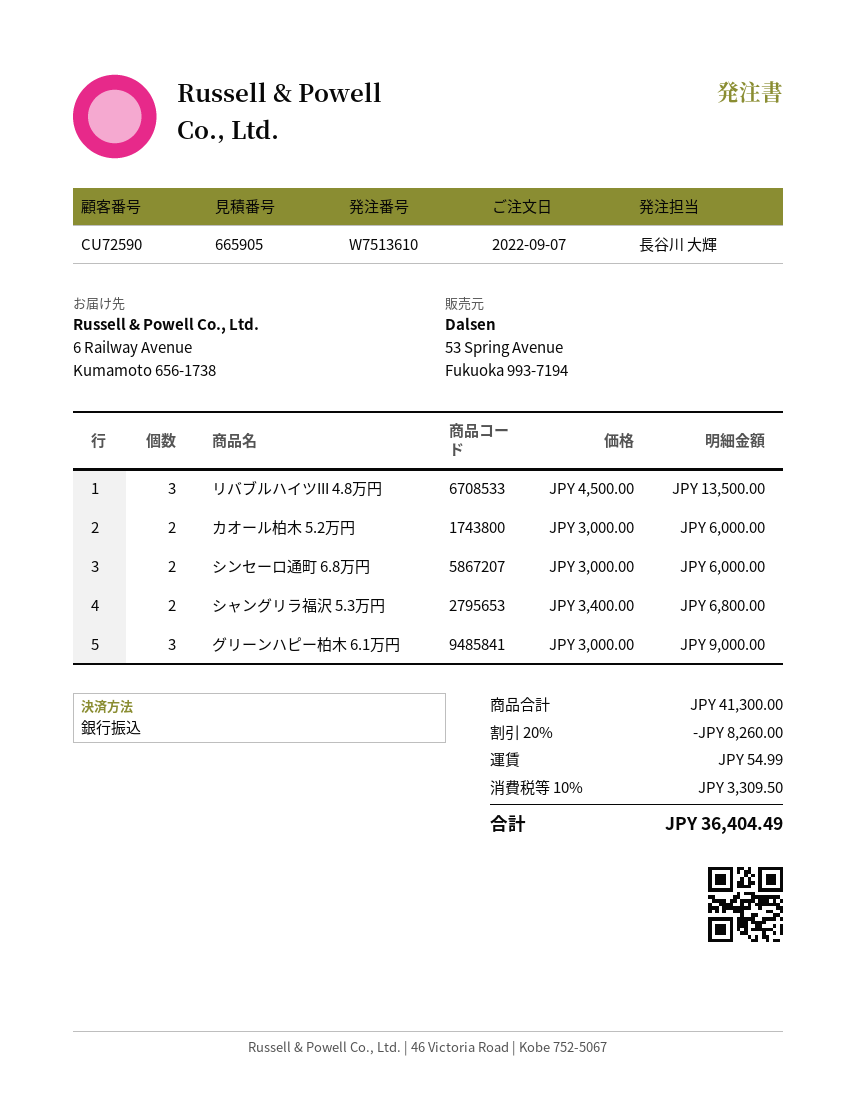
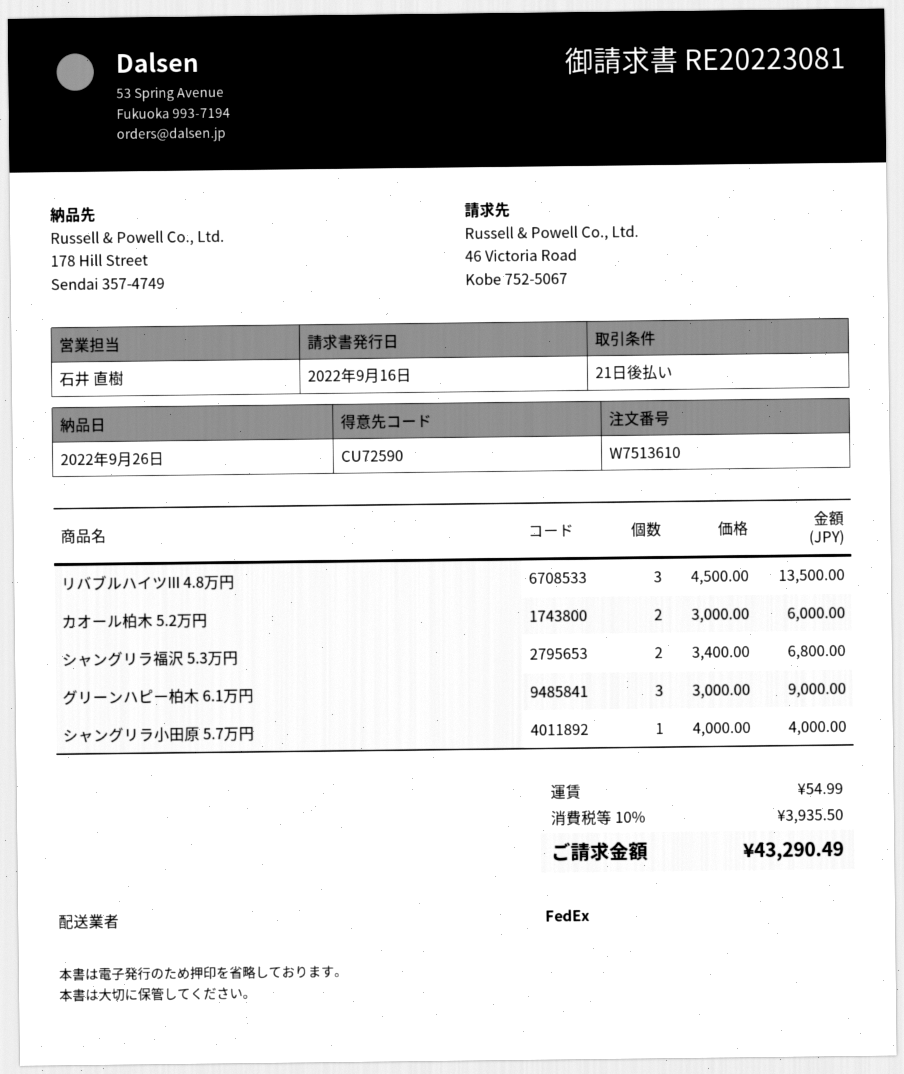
ship to: 6 Railway Avenue, Kumamoto 656-1738 -> 178 Hill Street, Sendai 357-4749
シンセーロ通町 6.8万円: 2 x 3000.00 = 6000.00 -> none
シャングリラ小田原 5.7万円: none -> 1 x 4000.00 = 4000.00
discount: 20% = 8260.00 -> none
tax: 10% = 3309.50 -> 10% = 3935.50
total: 36404.49 -> 43290.49

